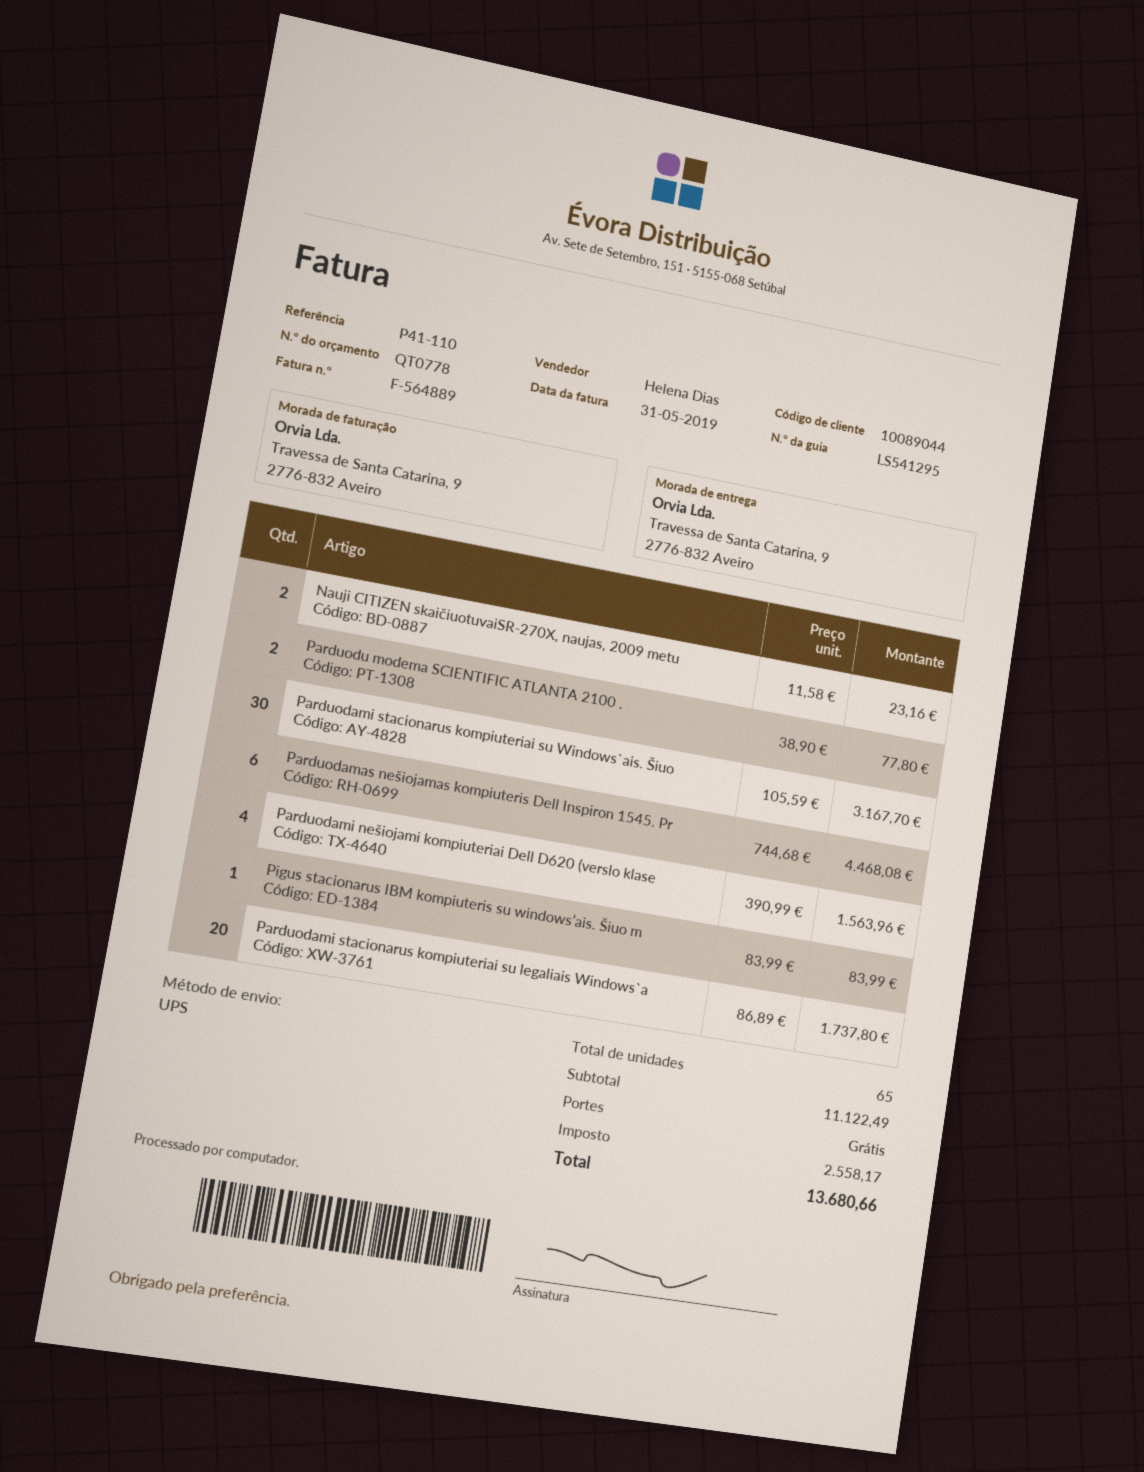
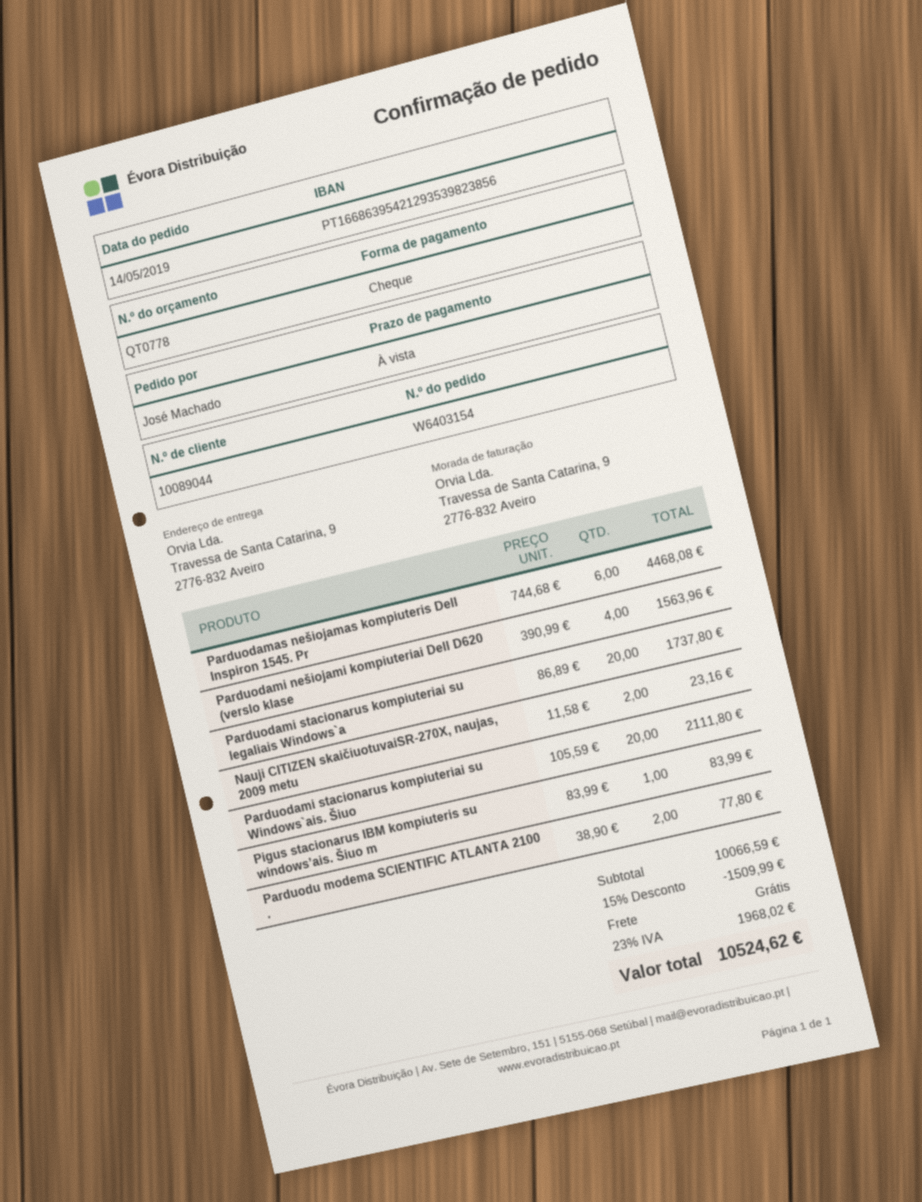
Parduodami stacionarus kompiuteriai su Windows`ais. Šiuo: 30 x 105.59 = 3167.70 -> 20 x 105.59 = 2111.80
subtotal: 11122.49 -> 10066.59
discount: none -> 15% = 1509.99
tax: 2558.17 -> 1968.02
total: 13680.66 -> 10524.62

